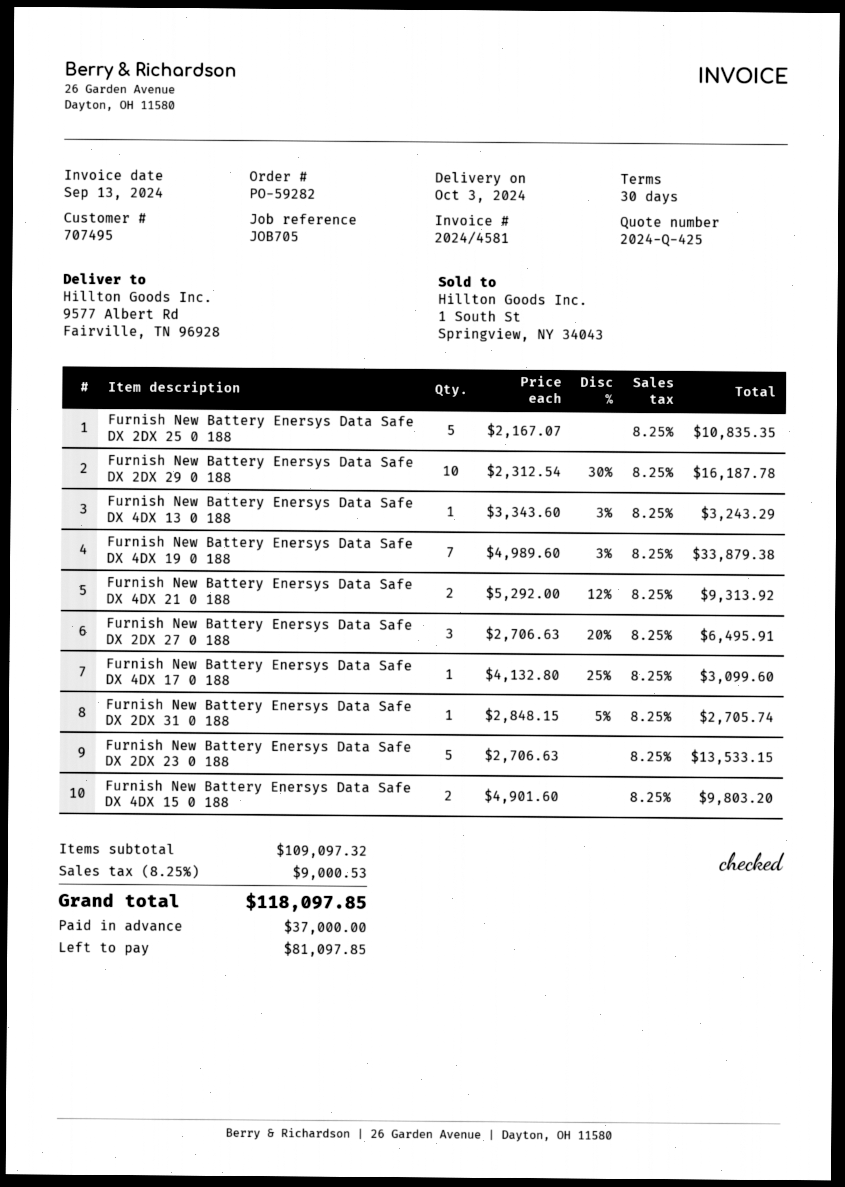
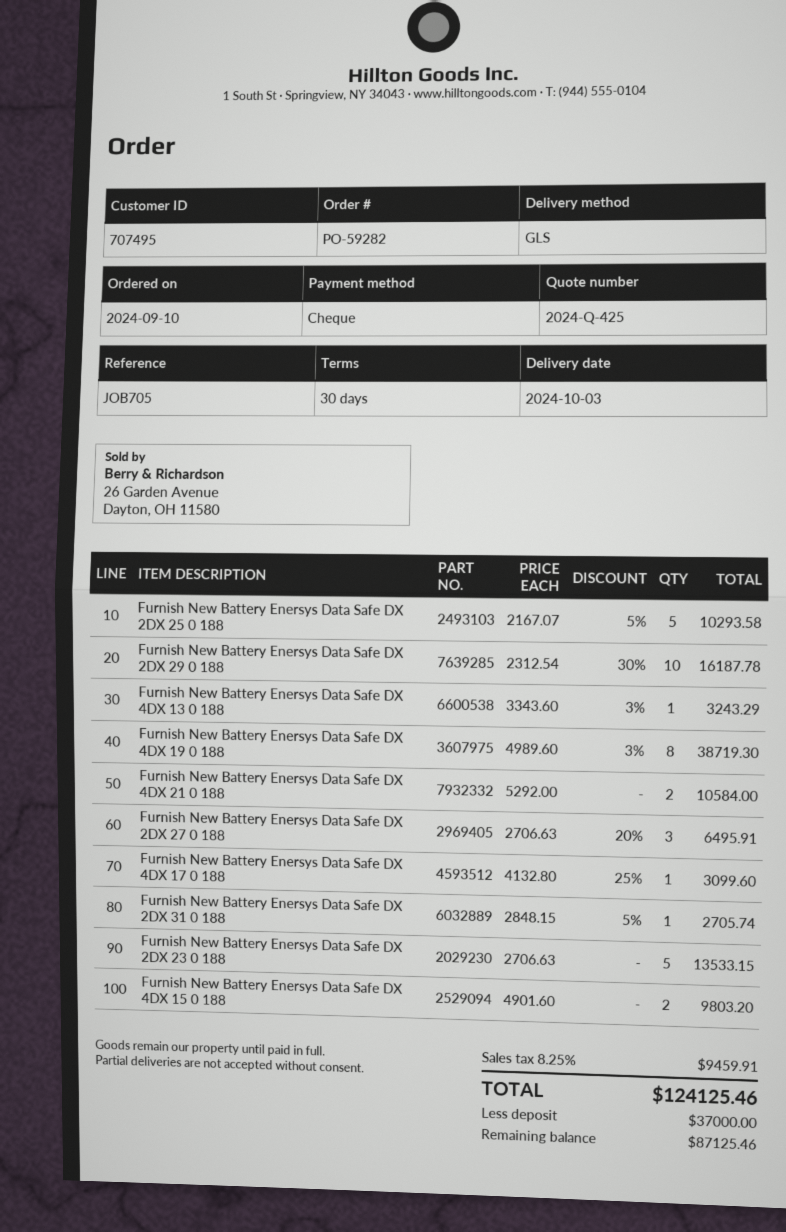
Furnish New Battery Enersys Data Safe DX 2DX 25 0 188: 5 x 2167.07 = 10835.35 -> 5 x 2167.07 - 5% = 10293.58
Furnish New Battery Enersys Data Safe DX 4DX 19 0 188: 7 x 4989.60 - 3% = 33879.38 -> 8 x 4989.60 - 3% = 38719.30
Furnish New Battery Enersys Data Safe DX 4DX 21 0 188: 2 x 5292.00 - 12% = 9313.92 -> 2 x 5292.00 = 10584.00
tax: 8.25% = 9000.53 -> 8.25% = 9459.91
total: 118097.85 -> 124125.46
balance: 81097.85 -> 87125.46

